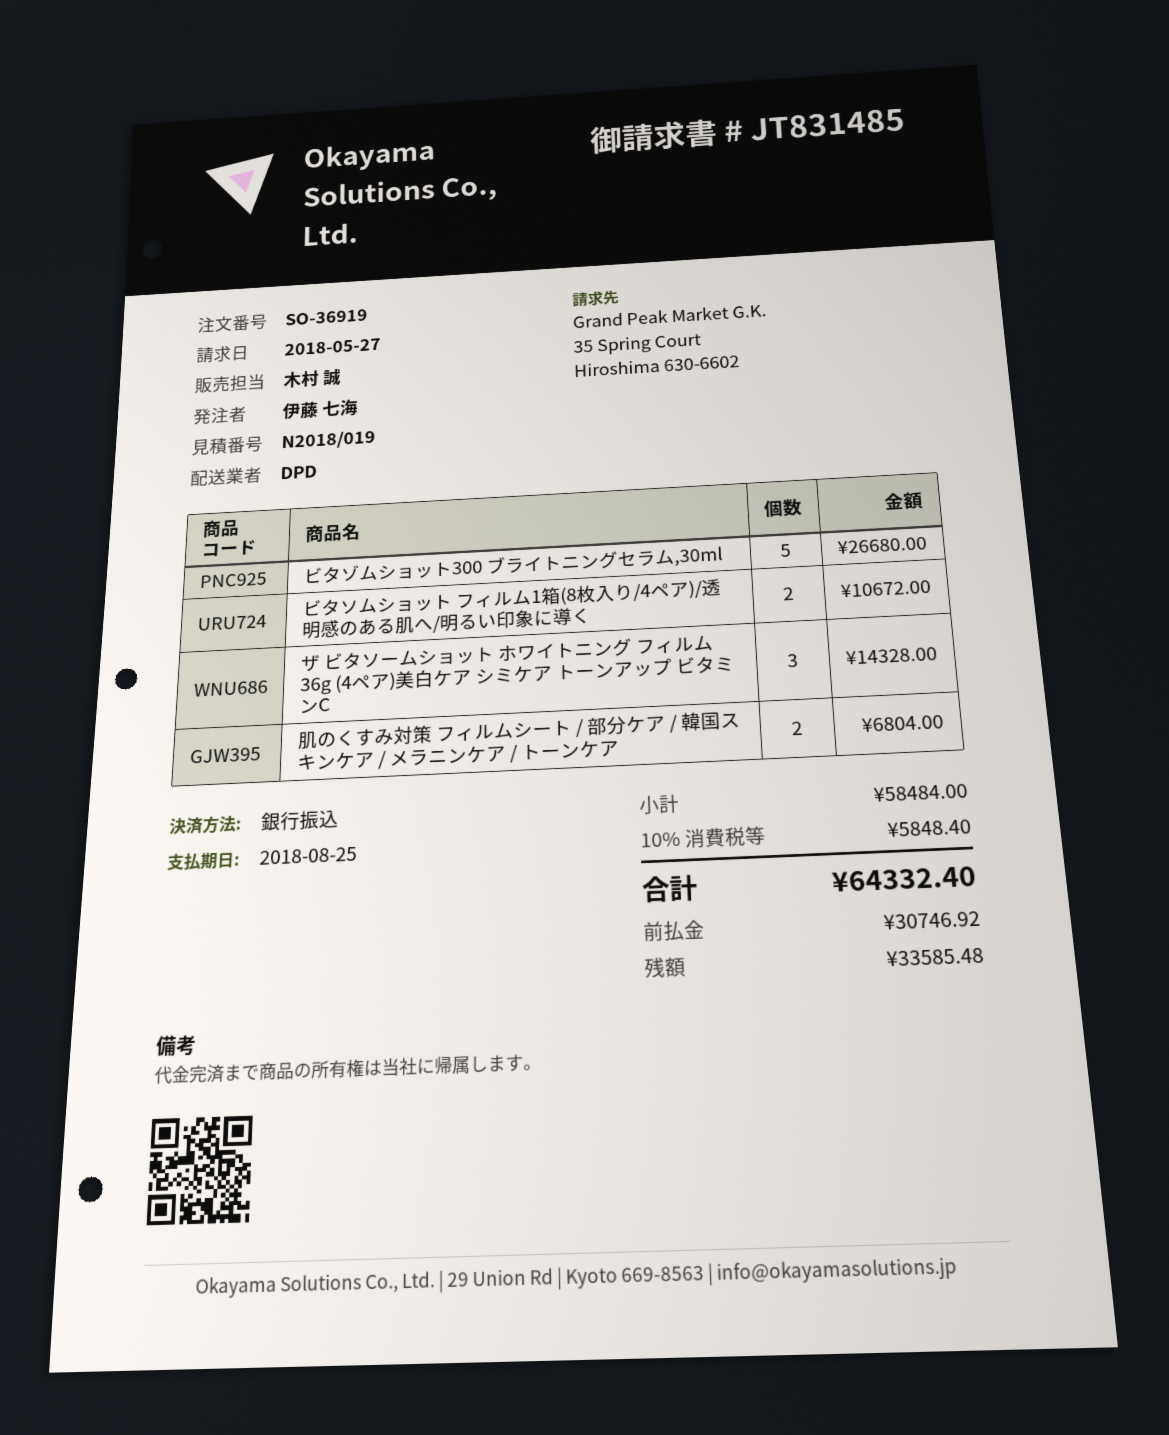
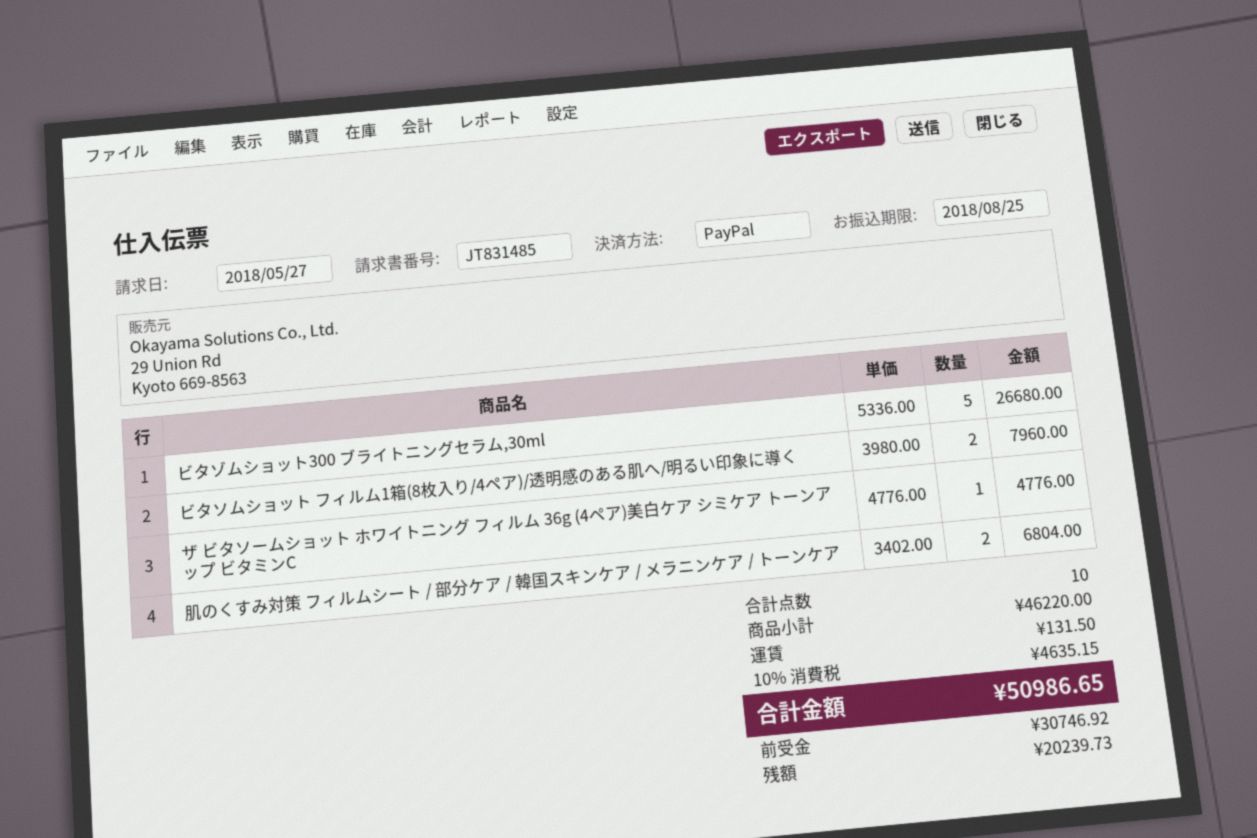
payment method: bank transfer -> PayPal
ビタソムショット フィルム1箱(8枚入り/4ペア)/透明感のある肌へ/明るい印象に導く: 2 for 10672.00 -> 2 for 7960.00
ザ ビタソームショット ホワイトニング フィルム 36g (4ペア)美白ケア シミケア トーンアップ ビタミンC: 3 for 14328.00 -> 1 for 4776.00
subtotal: 58484.00 -> 46220.00
shipping: none -> 131.50
tax: 10% = 5848.40 -> 10% = 4635.15
total: 64332.40 -> 50986.65
balance: 33585.48 -> 20239.73

